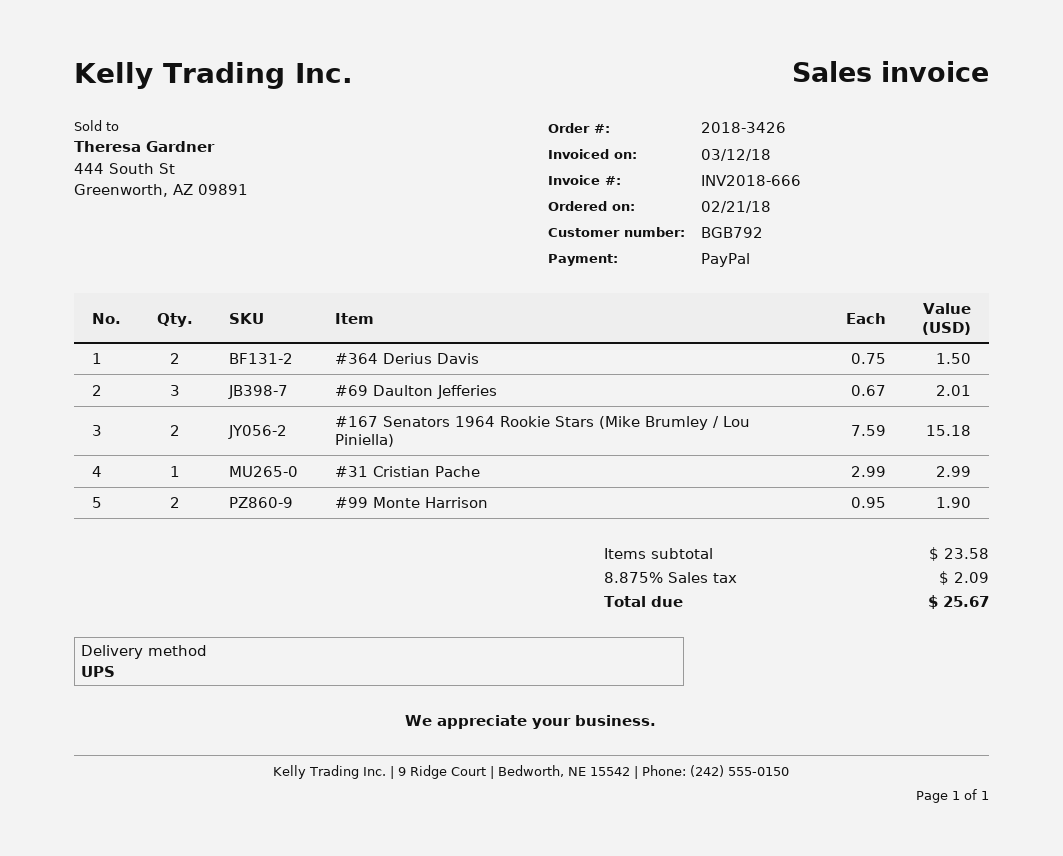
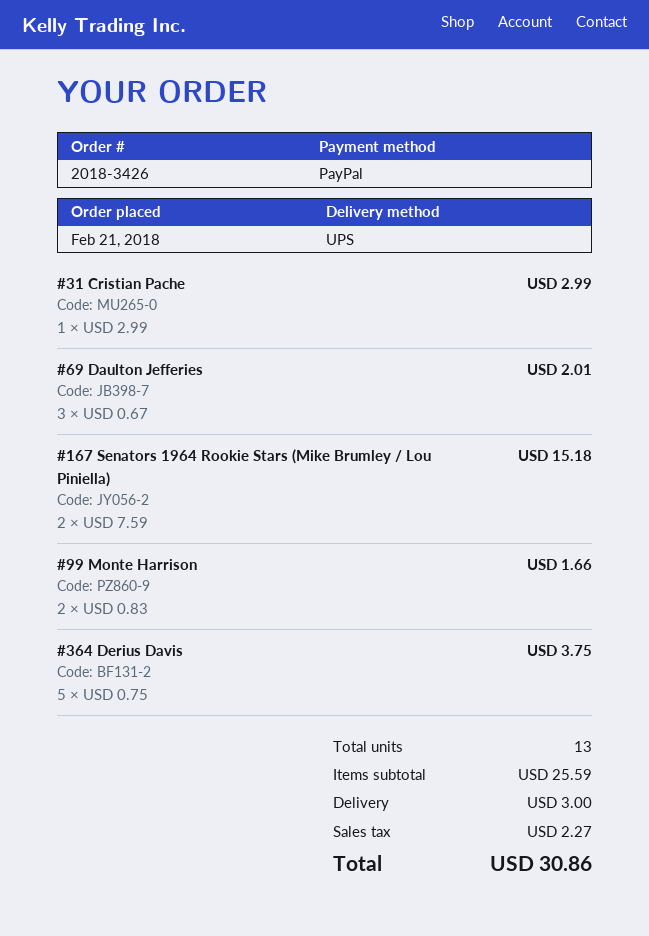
#364 Derius Davis: 2 x 0.75 = 1.50 -> 5 x 0.75 = 3.75
#99 Monte Harrison: 2 x 0.95 = 1.90 -> 2 x 0.83 = 1.66
subtotal: 23.58 -> 25.59
shipping: none -> 3.00
tax: 2.09 -> 2.27
total: 25.67 -> 30.86

